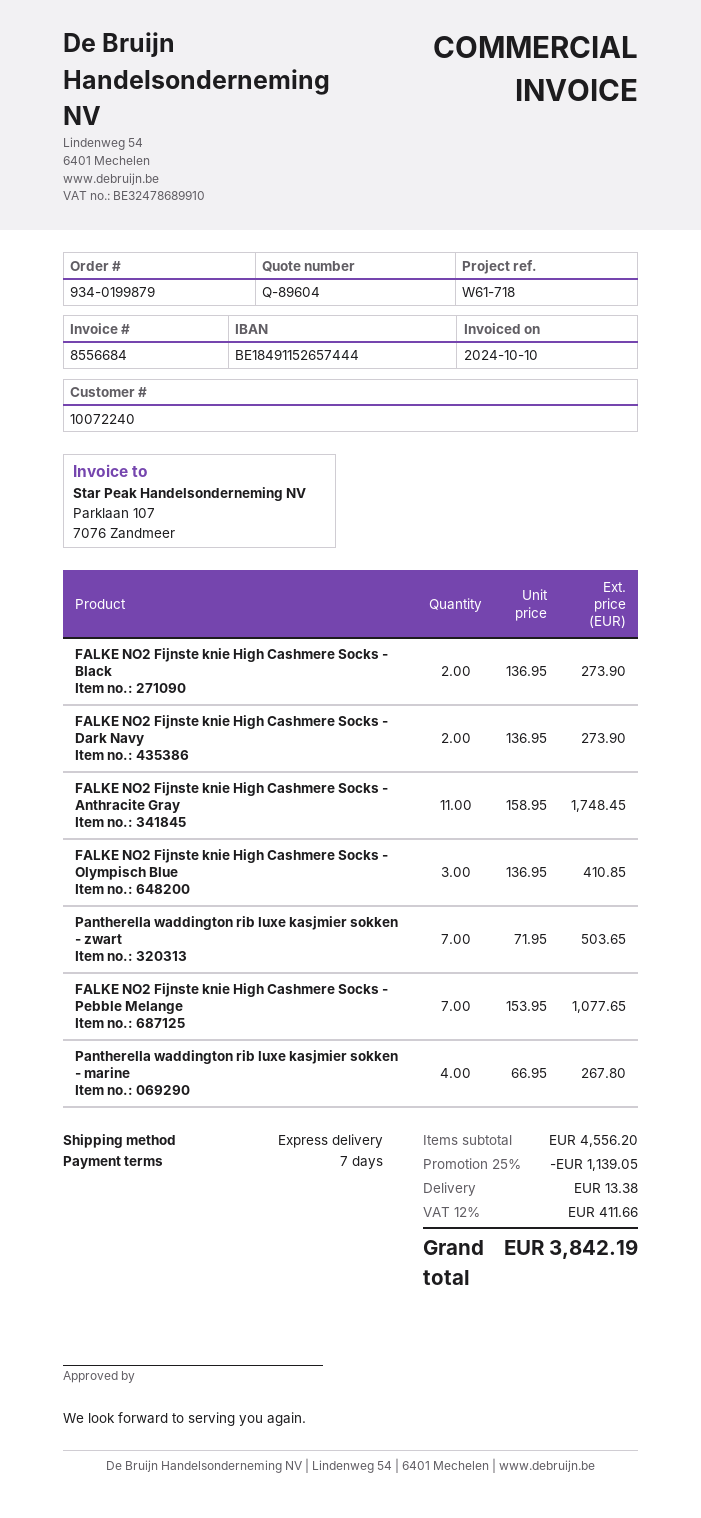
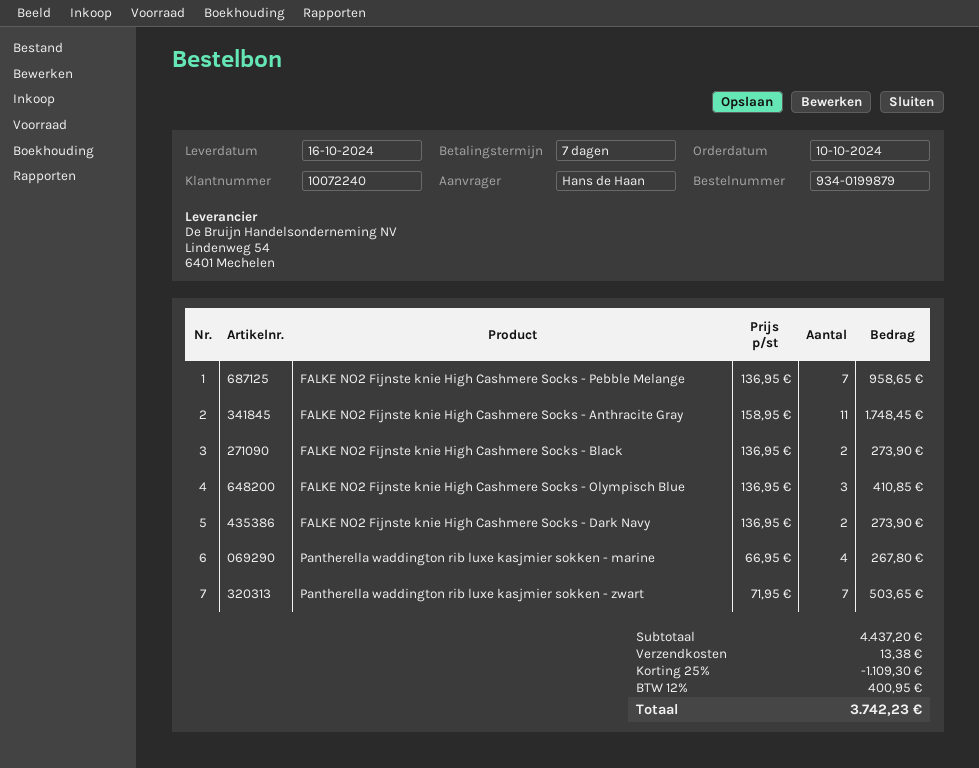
FALKE NO2 Fijnste knie High Cashmere Socks - Pebble Melange: 7 x 153.95 = 1077.65 -> 7 x 136.95 = 958.65
subtotal: 4556.20 -> 4437.20
discount: 25% = 1139.05 -> 25% = 1109.30
tax: 12% = 411.66 -> 12% = 400.95
total: 3842.19 -> 3742.23

